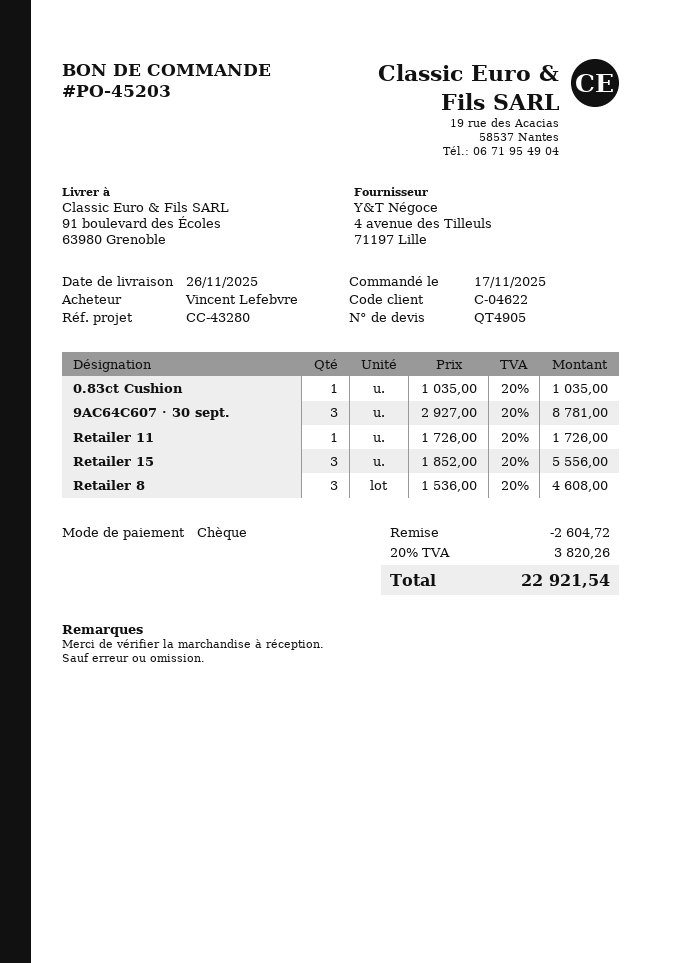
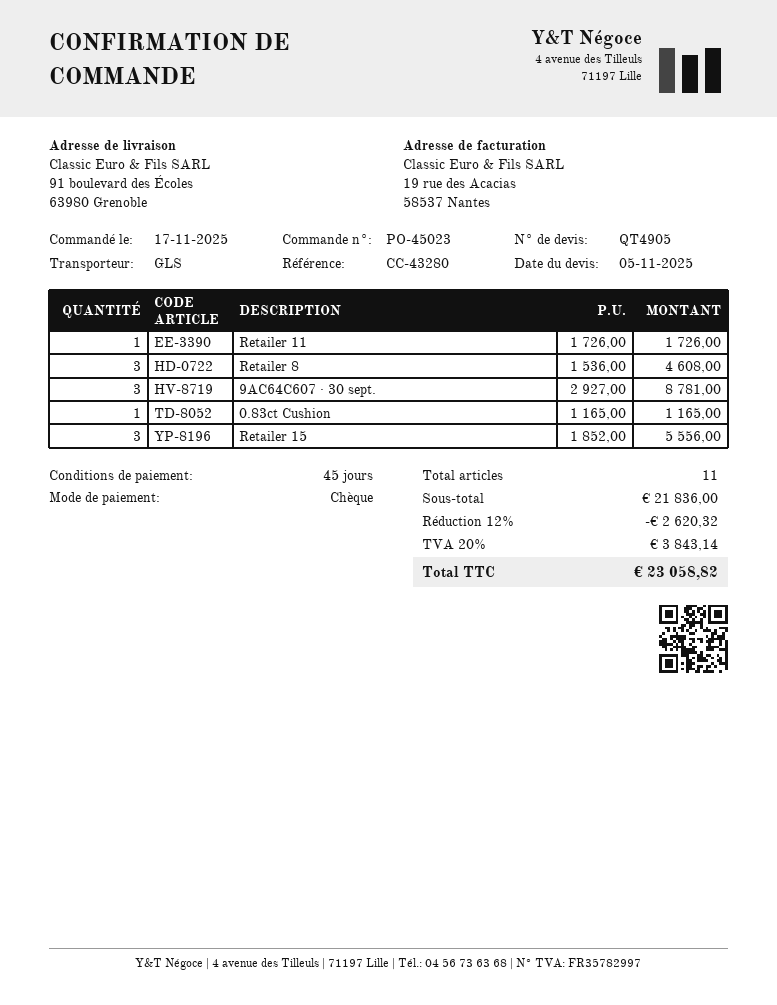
order number: PO-45203 -> PO-45023
0.83ct Cushion: 1 x 1035.00 = 1035.00 -> 1 x 1165.00 = 1165.00
discount: 2604.72 -> 2620.32
tax: 20% = 3820.26 -> 20% = 3843.14
total: 22921.54 -> 23058.82

